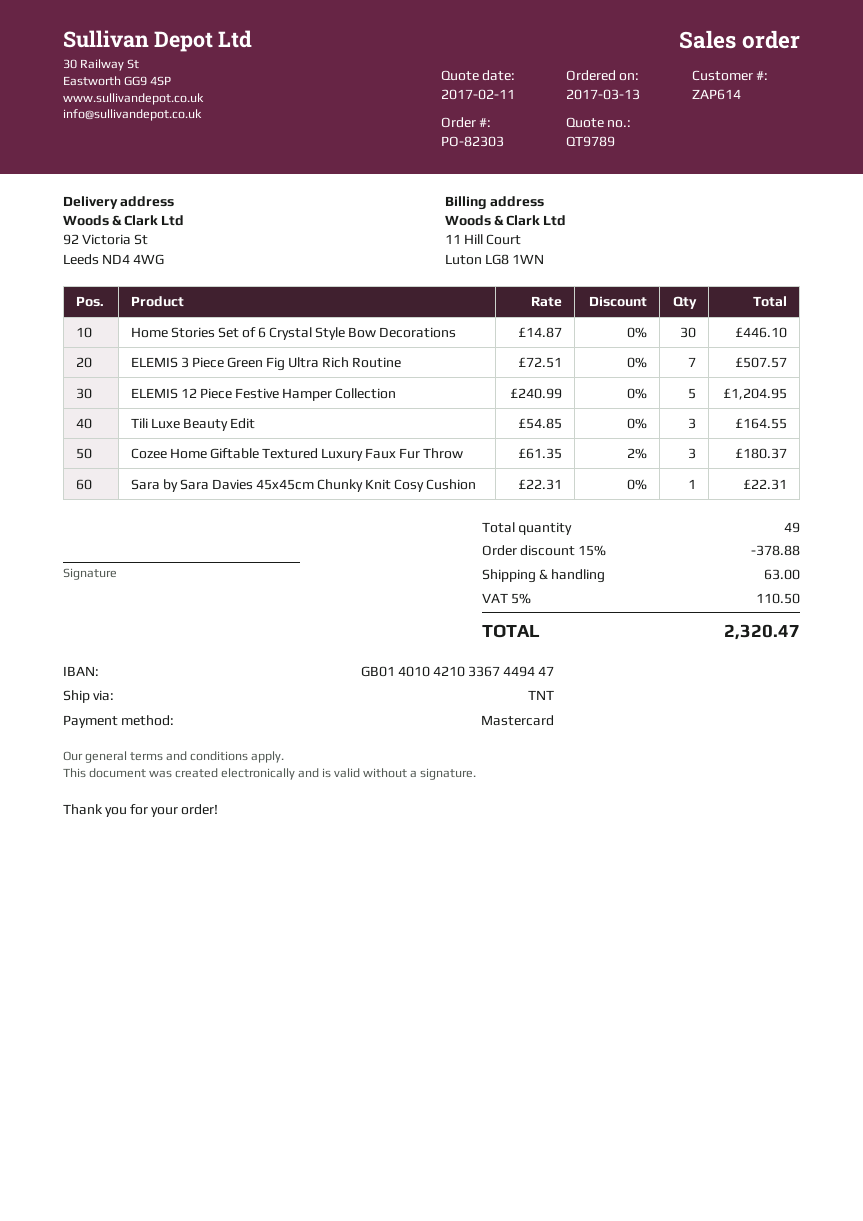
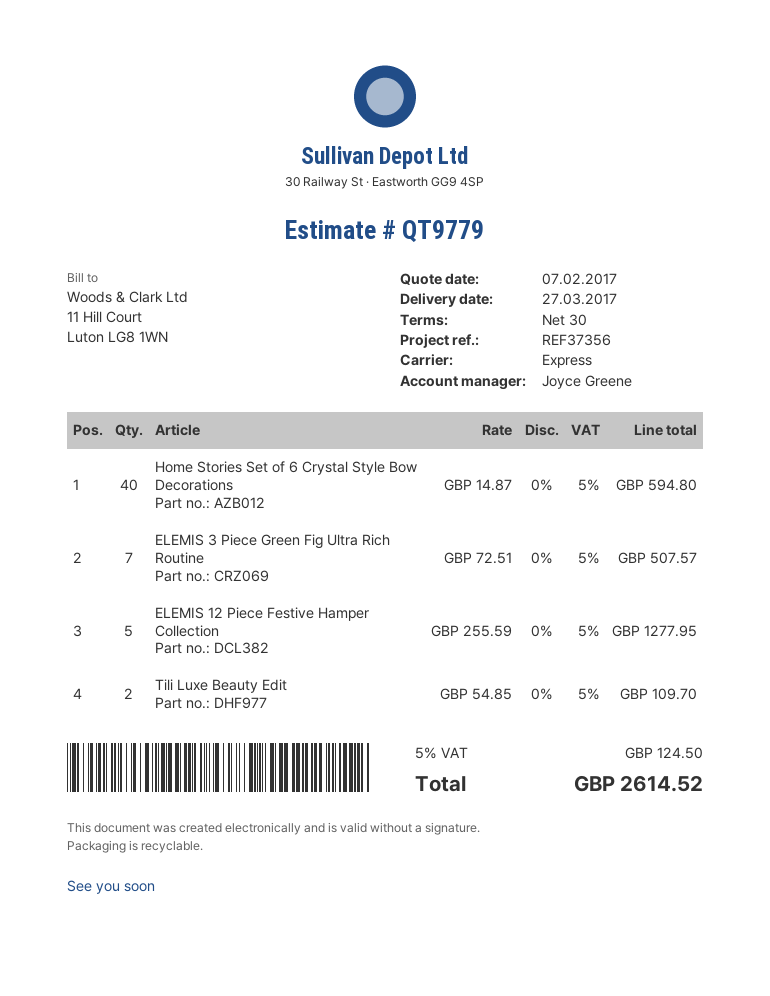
quote number: QT9789 -> QT9779
quote date: 2017-02-11 -> 2017-02-07
shipping method: TNT -> express
Home Stories Set of 6 Crystal Style Bow Decorations: 30 x 14.87 = 446.10 -> 40 x 14.87 = 594.80
ELEMIS 12 Piece Festive Hamper Collection: 5 x 240.99 = 1204.95 -> 5 x 255.59 = 1277.95
Tili Luxe Beauty Edit: 3 x 54.85 = 164.55 -> 2 x 54.85 = 109.70
Cozee Home Giftable Textured Luxury Faux Fur Throw: 3 x 61.35 - 2% = 180.37 -> none
Sara by Sara Davies 45x45cm Chunky Knit Cosy Cushion: 1 x 22.31 = 22.31 -> none
discount: 15% = 378.88 -> none
shipping: 63.00 -> none
tax: 5% = 110.50 -> 5% = 124.50
total: 2320.47 -> 2614.52

